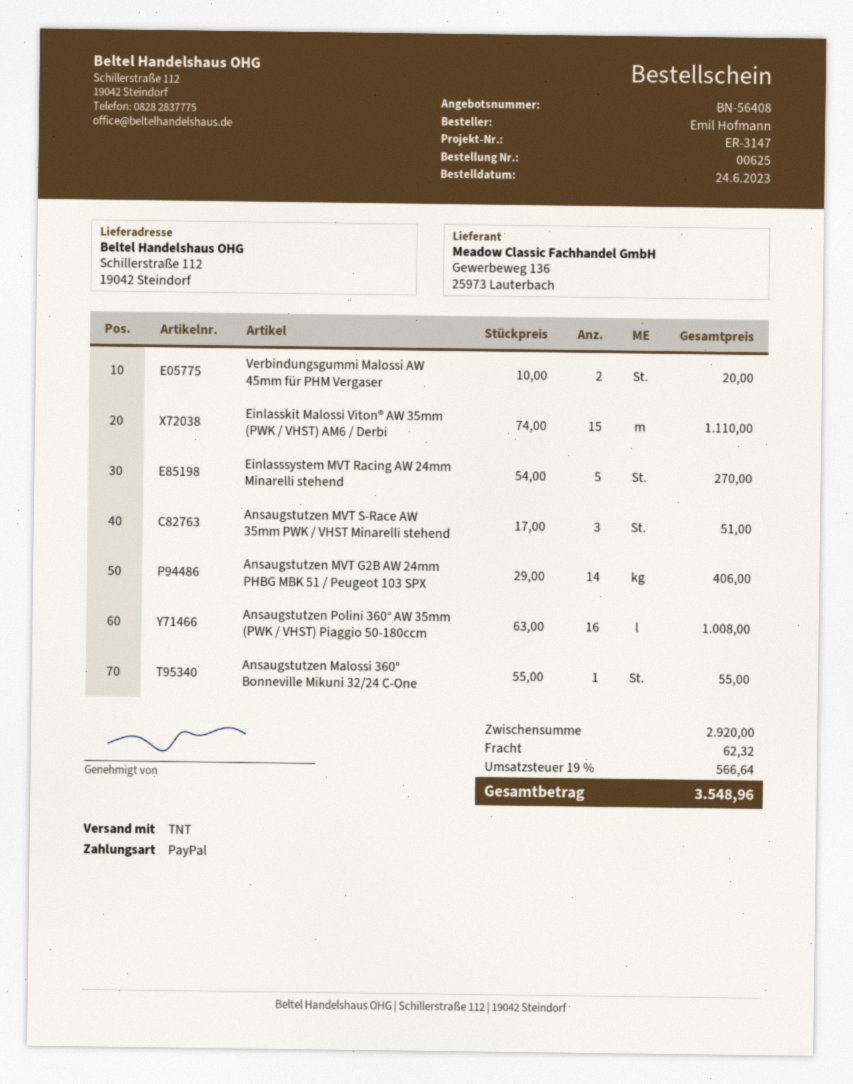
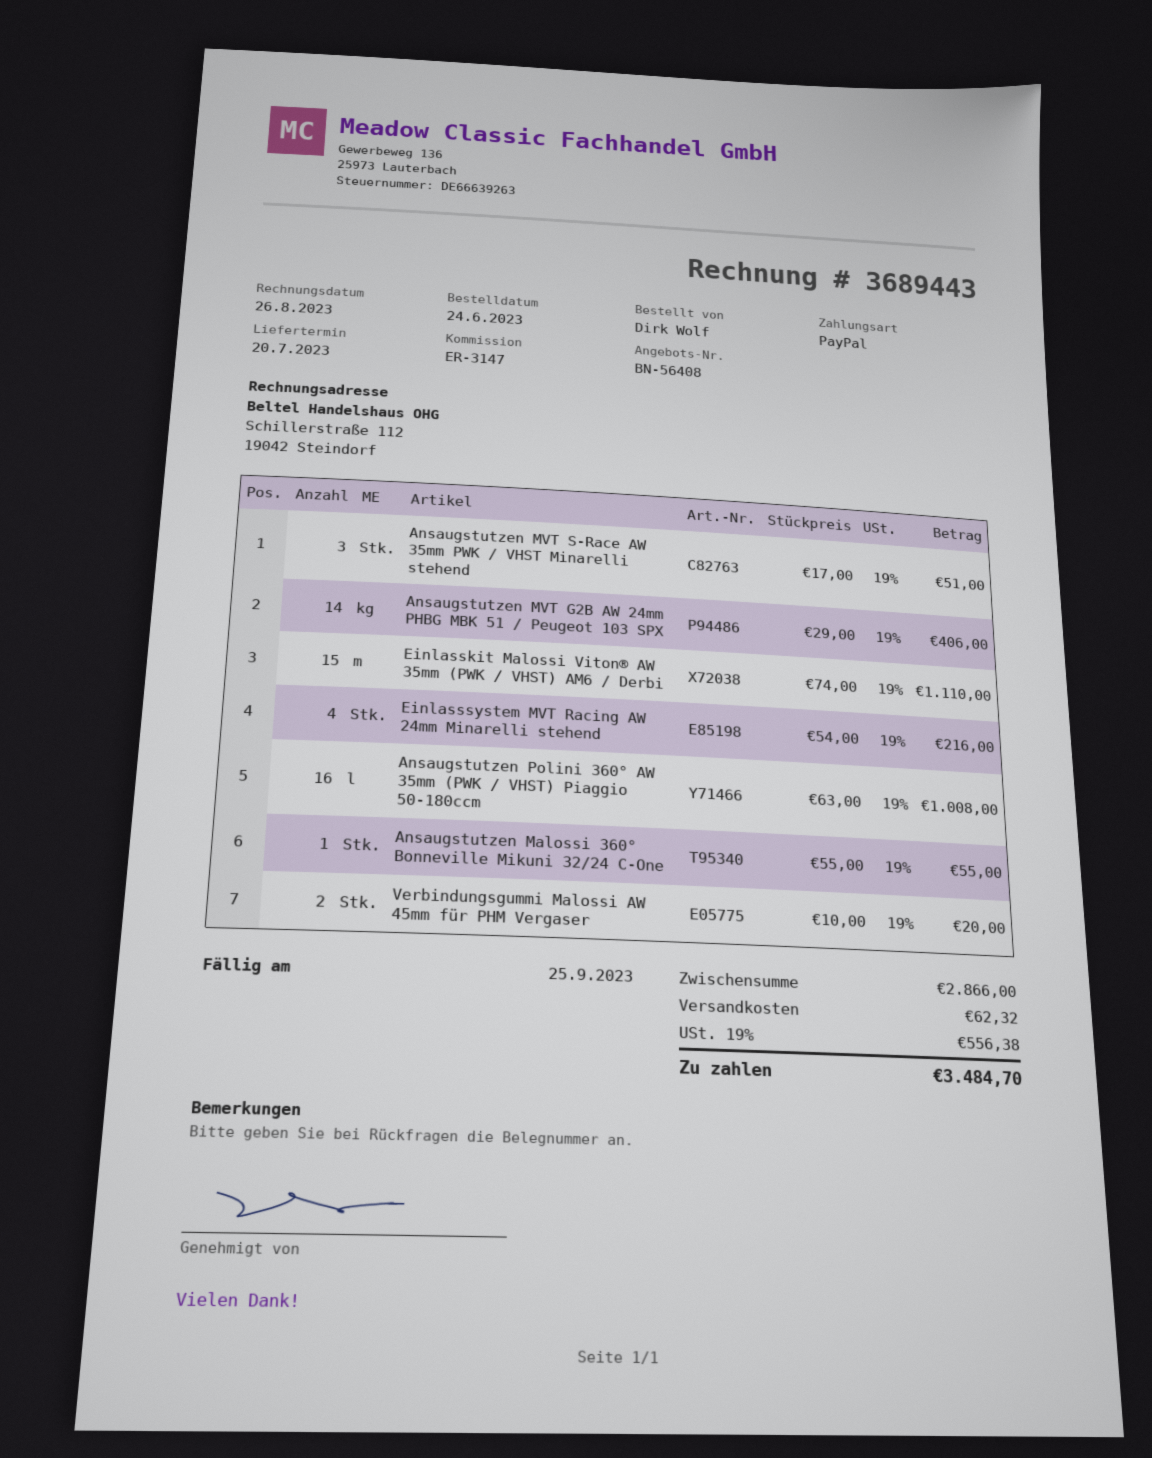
ordered by: Emil Hofmann -> Dirk Wolf
Einlasssystem MVT Racing AW 24mm Minarelli stehend: 5 x 54.00 = 270.00 -> 4 x 54.00 = 216.00
subtotal: 2920.00 -> 2866.00
tax: 19% = 566.64 -> 19% = 556.38
total: 3548.96 -> 3484.70

